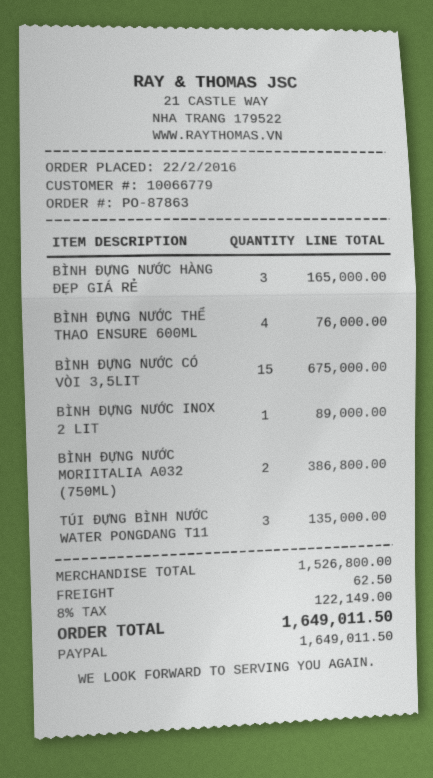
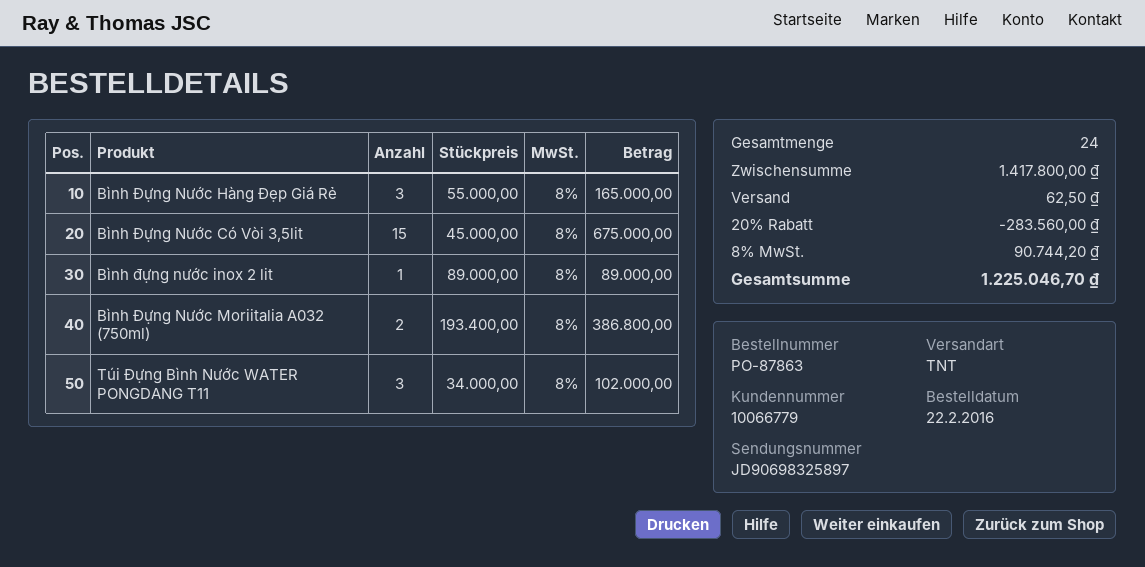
BÌNH ĐỰNG NƯỚC THỂ THAO ENSURE 600ML: 4 for 76000.00 -> none
TÚI ĐỰNG BÌNH NƯỚC WATER PONGDANG T11: 3 for 135000.00 -> 3 for 102000.00
subtotal: 1526800.00 -> 1417800.00
discount: none -> 20% = 283560.00
tax: 8% = 122149.00 -> 8% = 90744.20
total: 1649011.50 -> 1225046.70

